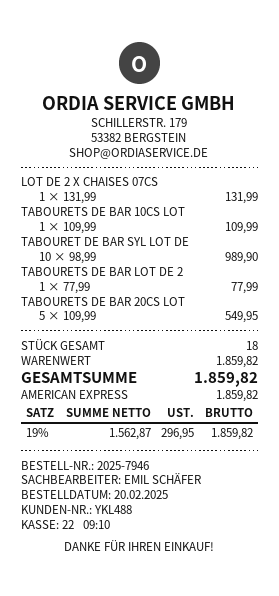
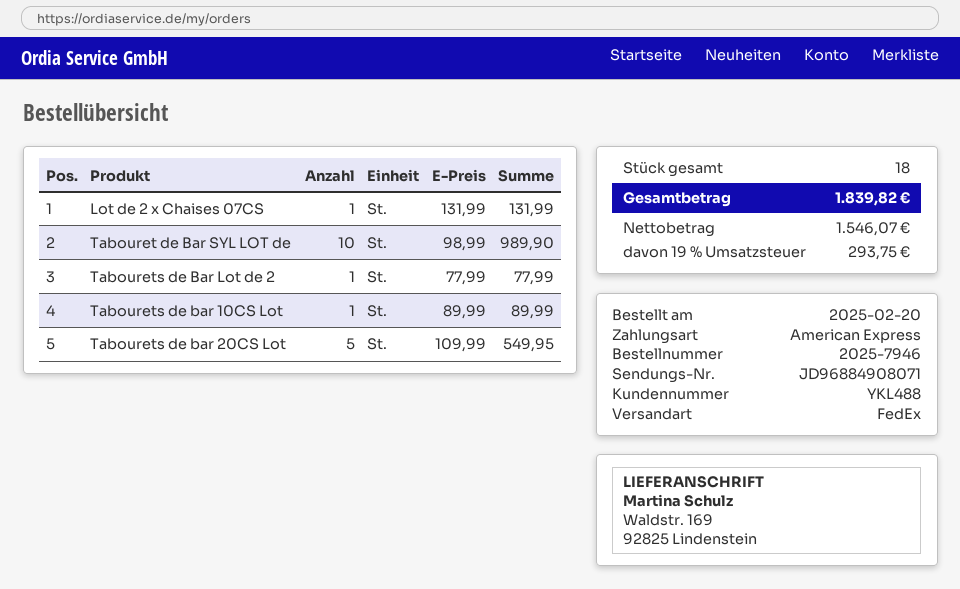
TABOURETS DE BAR 10CS LOT: 1 x 109.99 = 109.99 -> 1 x 89.99 = 89.99
net: 1562.87 -> 1546.07
tax: 19% = 296.95 -> 19% = 293.75
total: 1859.82 -> 1839.82

